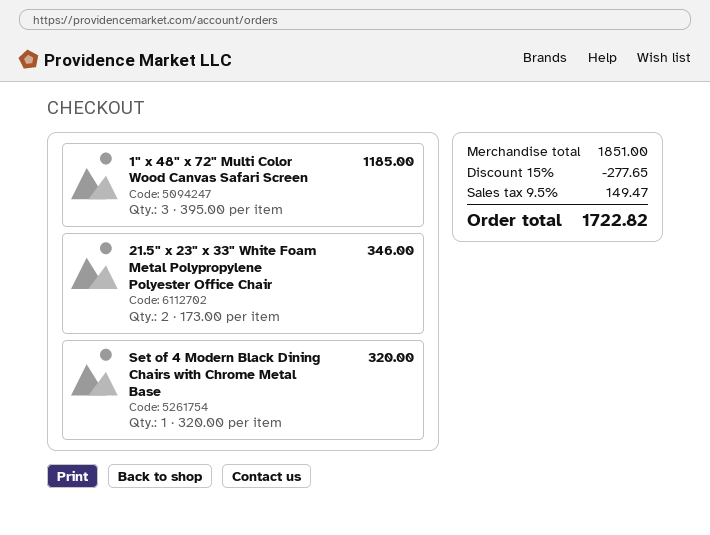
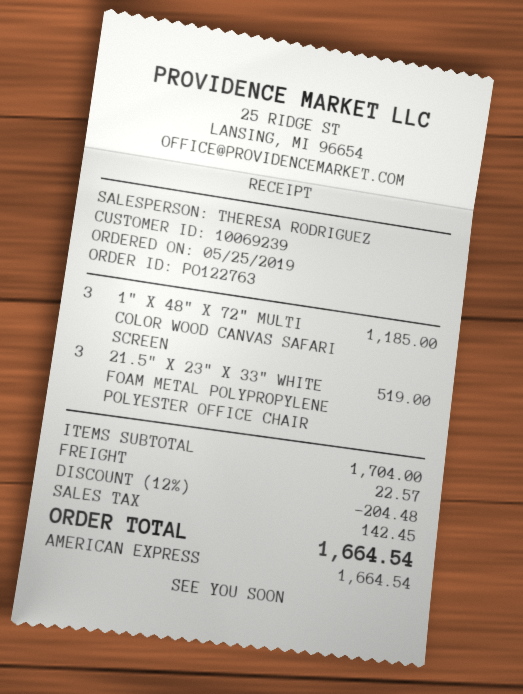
21.5" x 23" x 33" White Foam Metal Polypropylene Polyester Office Chair: 2 for 346.00 -> 3 for 519.00
Set of 4 Modern Black Dining Chairs with Chrome Metal Base: 1 for 320.00 -> none
subtotal: 1851.00 -> 1704.00
discount: 15% = 277.65 -> 12% = 204.48
shipping: none -> 22.57
tax: 149.47 -> 142.45
total: 1722.82 -> 1664.54

